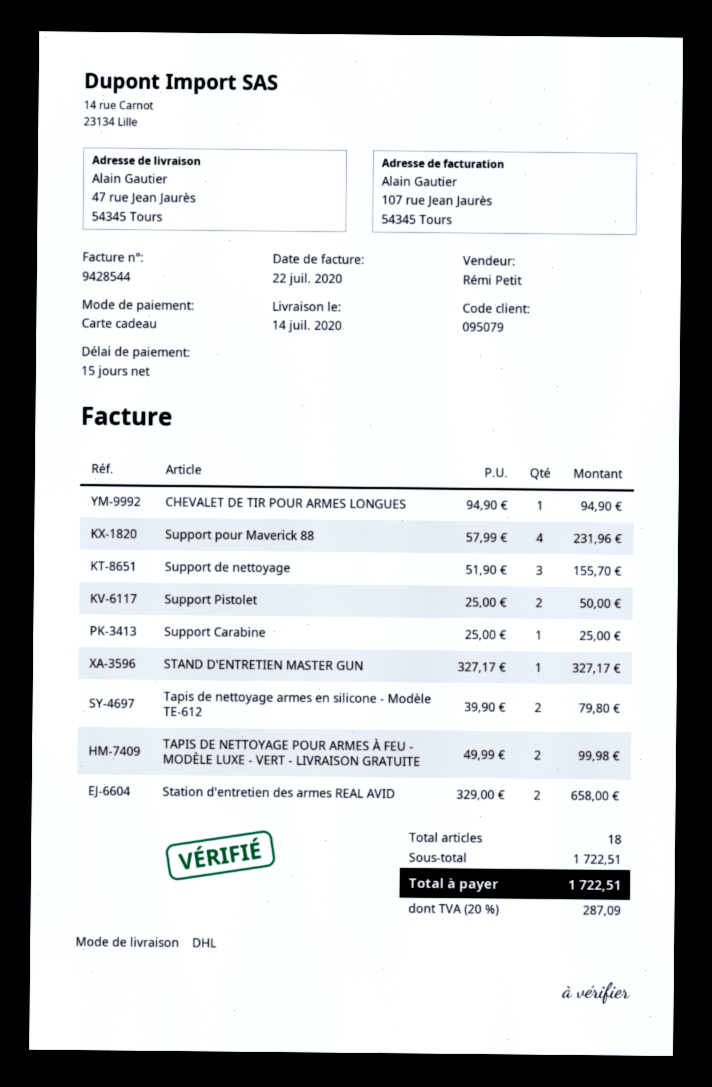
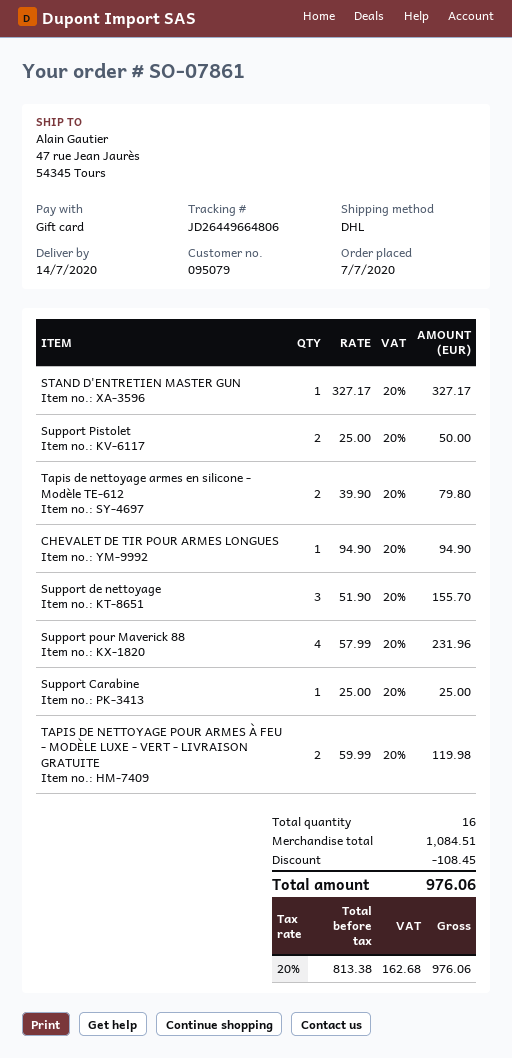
TAPIS DE NETTOYAGE POUR ARMES À FEU - MODÈLE LUXE - VERT - LIVRAISON GRATUITE: 2 x 49.99 = 99.98 -> 2 x 59.99 = 119.98
Station d'entretien des armes REAL AVID: 2 x 329.00 = 658.00 -> none
total quantity: 18 -> 16
subtotal: 1722.51 -> 1084.51
discount: none -> 108.45
tax: 20% = 287.09 -> 20% = 162.68
total: 1722.51 -> 976.06

